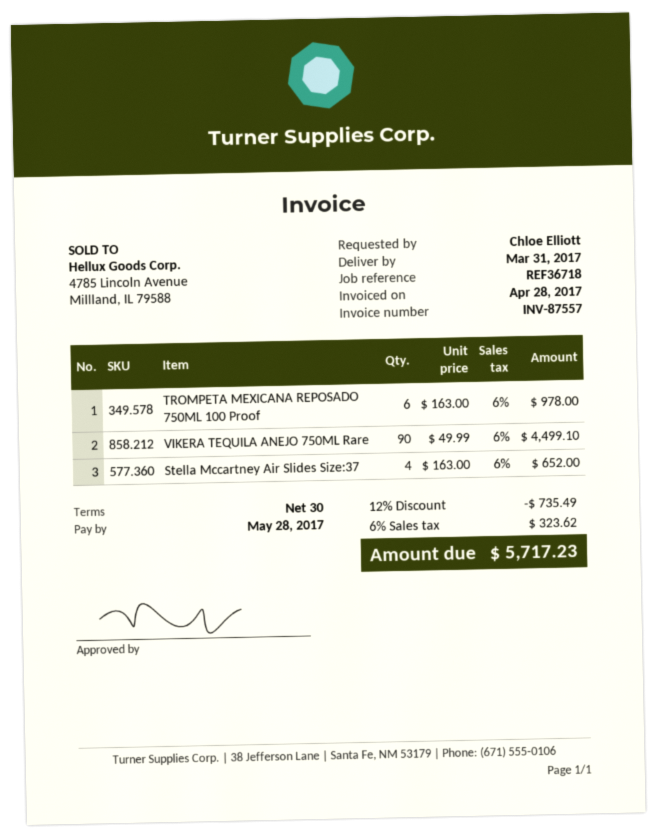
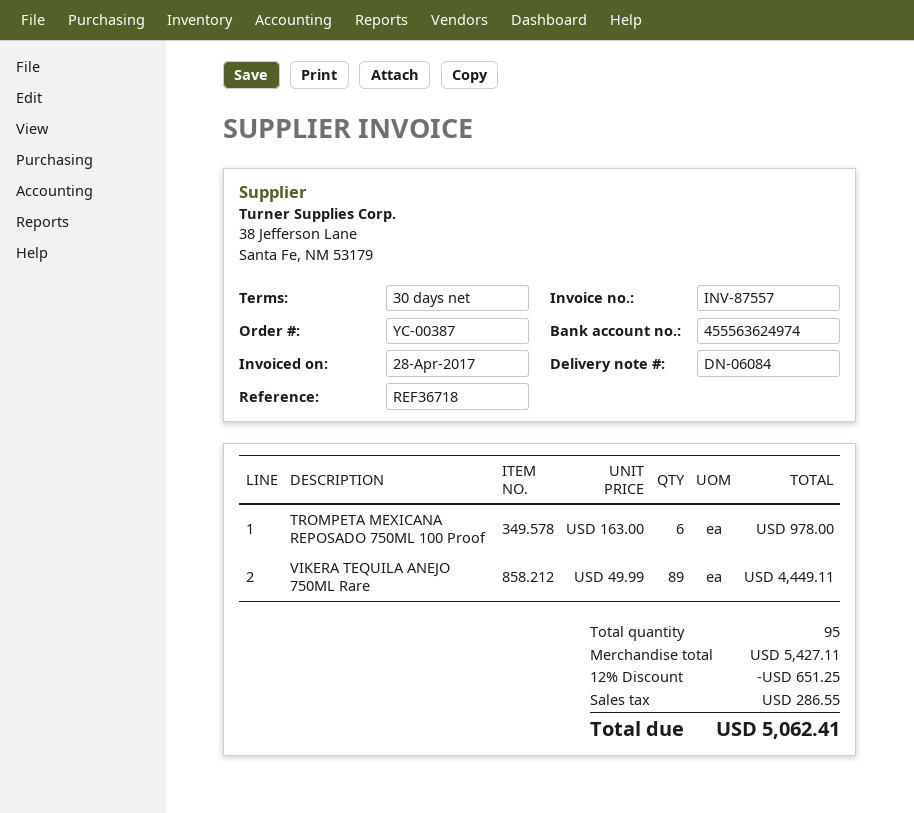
VIKERA TEQUILA ANEJO 750ML Rare: 90 x 49.99 = 4499.10 -> 89 x 49.99 = 4449.11
Stella Mccartney Air Slides Size:37: 4 x 163.00 = 652.00 -> none
discount: 12% = 735.49 -> 12% = 651.25
tax: 323.62 -> 286.55
total: 5717.23 -> 5062.41

